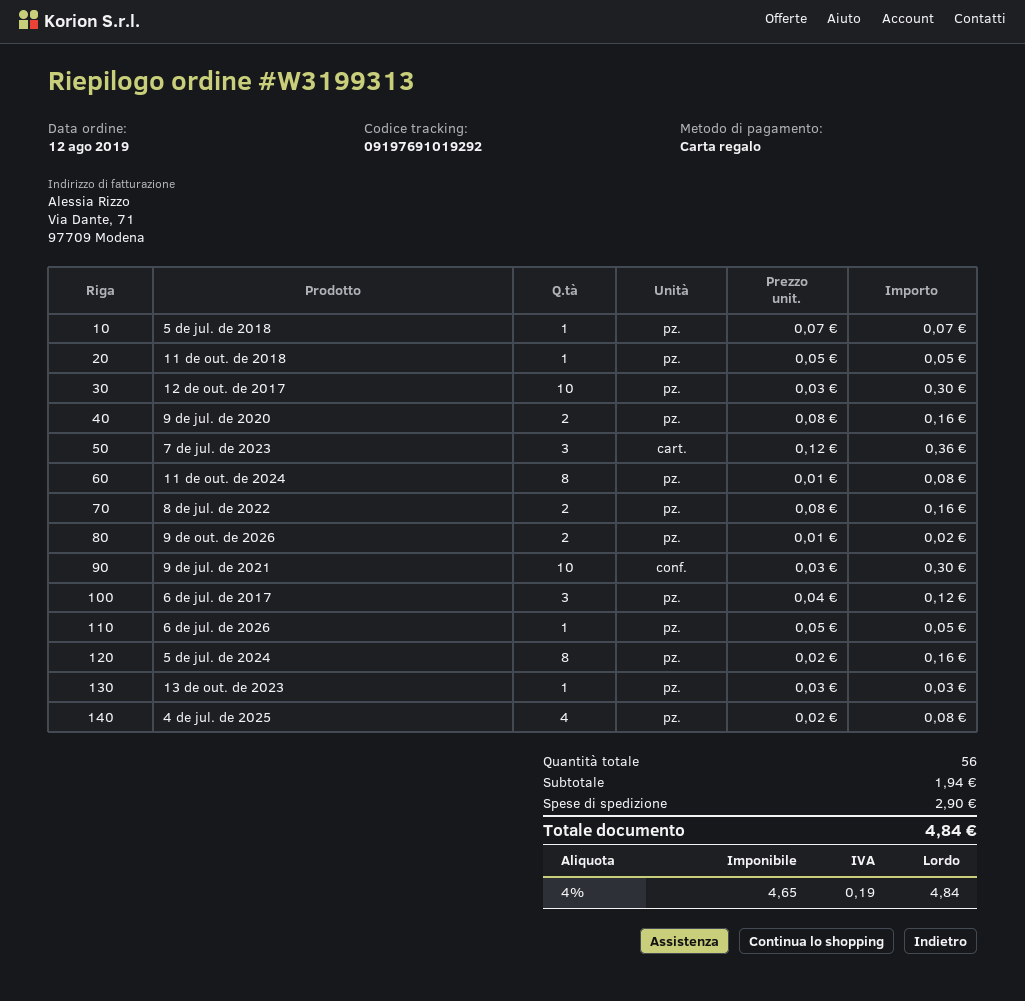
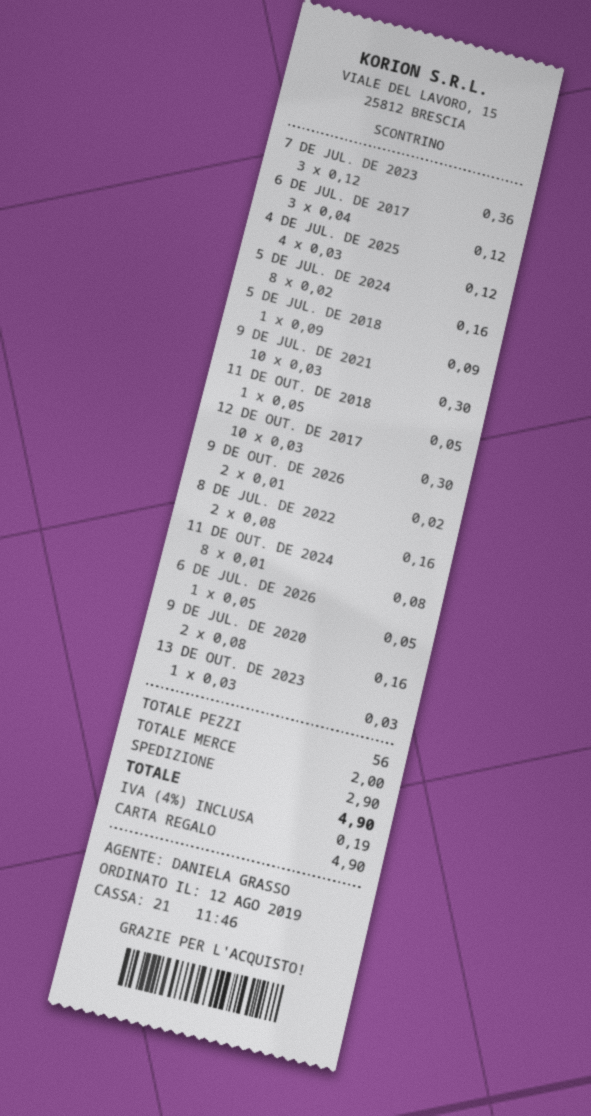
5 de jul. de 2018: 1 x 0.07 = 0.07 -> 1 x 0.09 = 0.09
4 de jul. de 2025: 4 x 0.02 = 0.08 -> 4 x 0.03 = 0.12
subtotal: 1.94 -> 2.00
total: 4.84 -> 4.90

